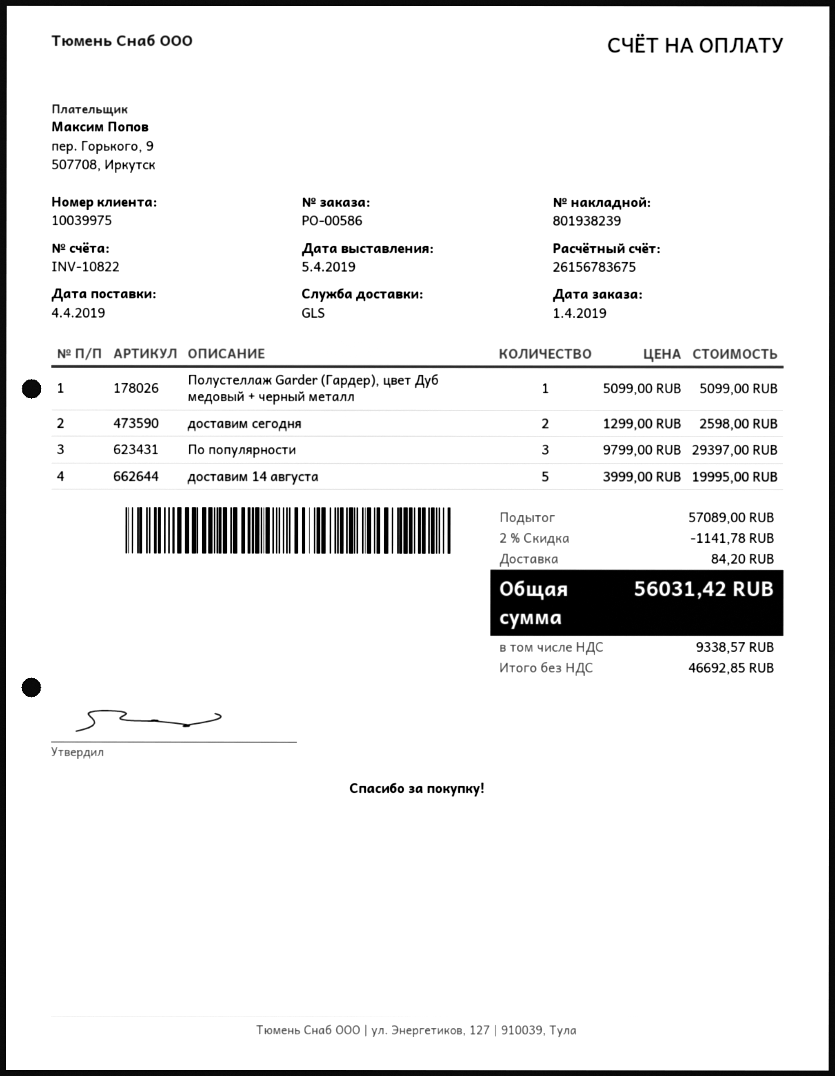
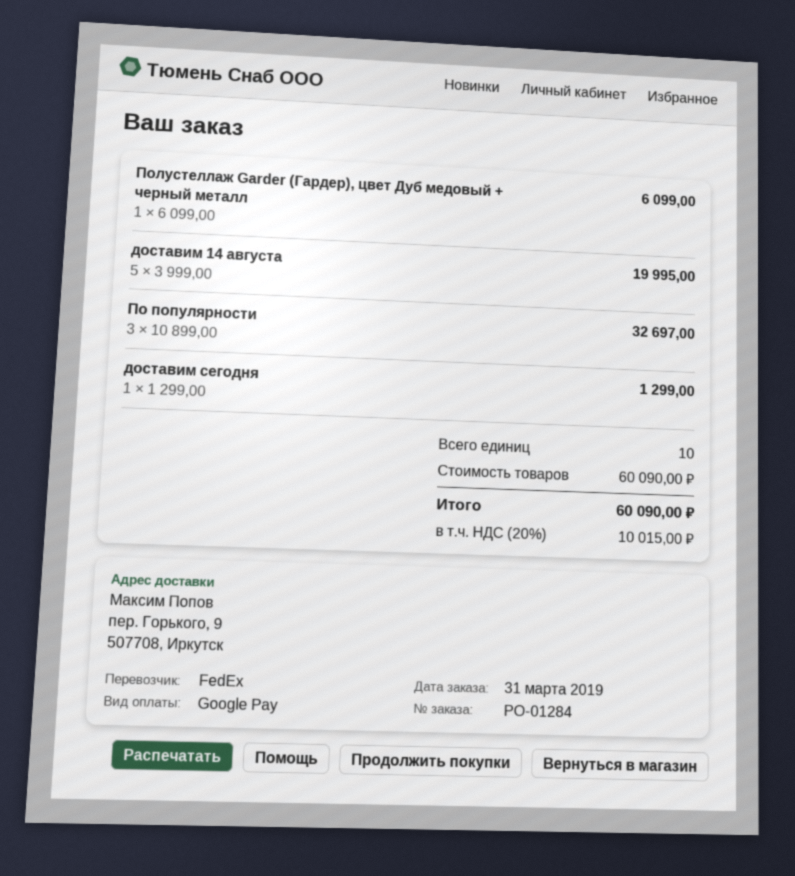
order number: PO-00586 -> PO-01284
order date: 2019-04-01 -> 2019-03-31
shipping method: GLS -> FedEx
Полустеллаж Garder (Гардер), цвет Дуб медовый + черный металл: 1 x 5099.00 = 5099.00 -> 1 x 6099.00 = 6099.00
доставим сегодня: 2 x 1299.00 = 2598.00 -> 1 x 1299.00 = 1299.00
По популярности: 3 x 9799.00 = 29397.00 -> 3 x 10899.00 = 32697.00
subtotal: 57089.00 -> 60090.00
discount: 2% = 1141.78 -> none
shipping: 84.20 -> none
tax: 9338.57 -> 10015.00
total: 56031.42 -> 60090.00

